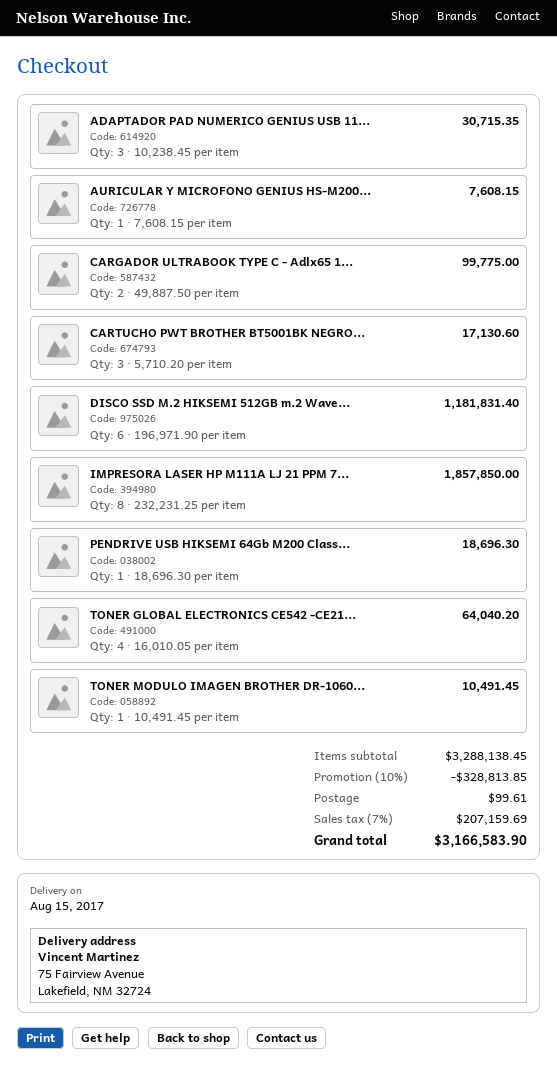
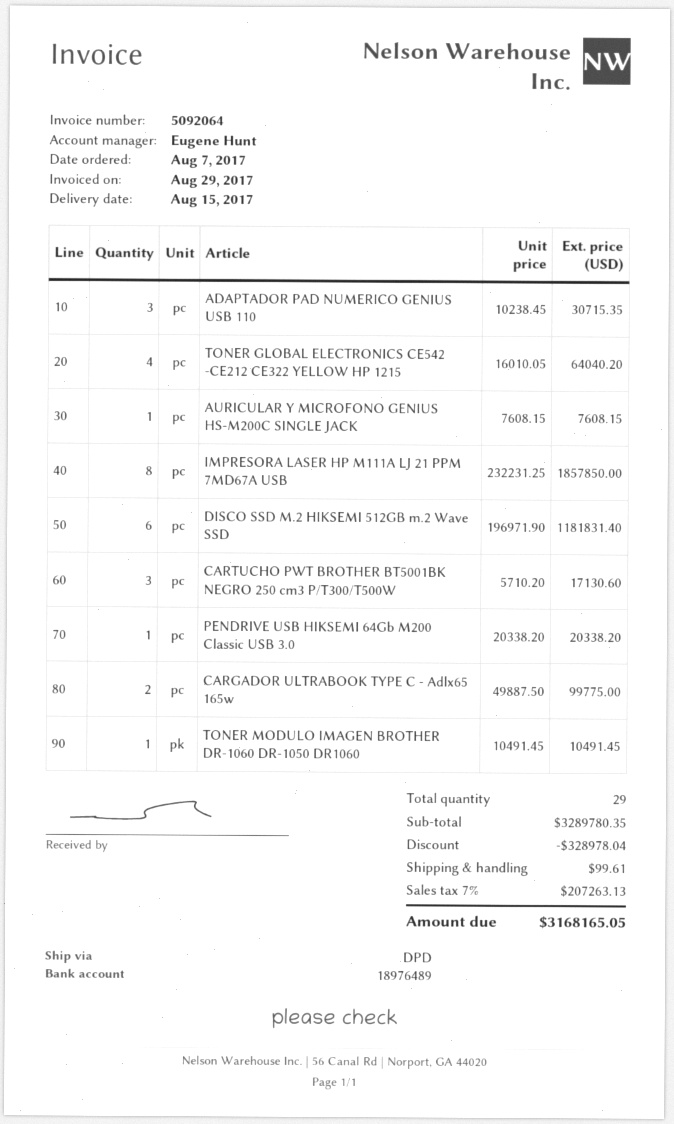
PENDRIVE USB HIKSEMI 64Gb M200 Class...: 1 x 18696.30 = 18696.30 -> 1 x 20338.20 = 20338.20
subtotal: 3288138.45 -> 3289780.35
discount: 328813.85 -> 328978.04
tax: 7% = 207159.69 -> 7% = 207263.13
total: 3166583.90 -> 3168165.05

